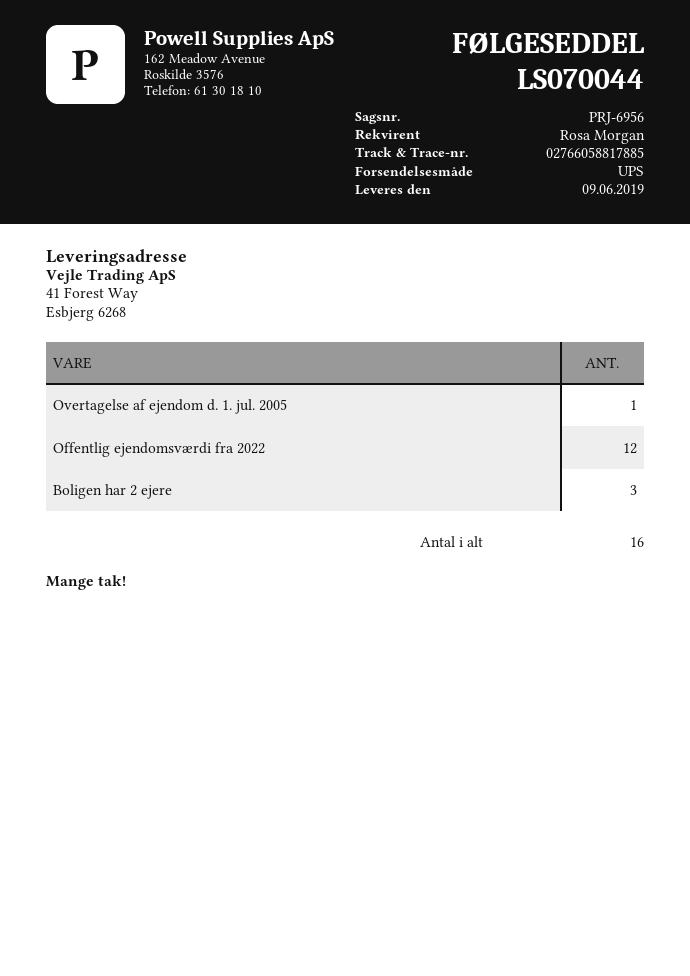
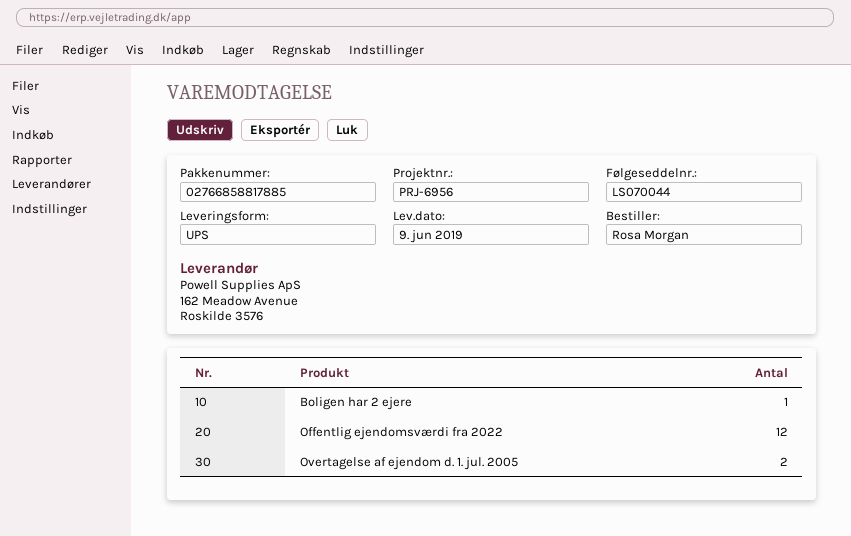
tracking number: 02766058817885 -> 02766858817885
Overtagelse af ejendom d. 1. jul. 2005: 1 -> 2
Boligen har 2 ejere: 3 -> 1

